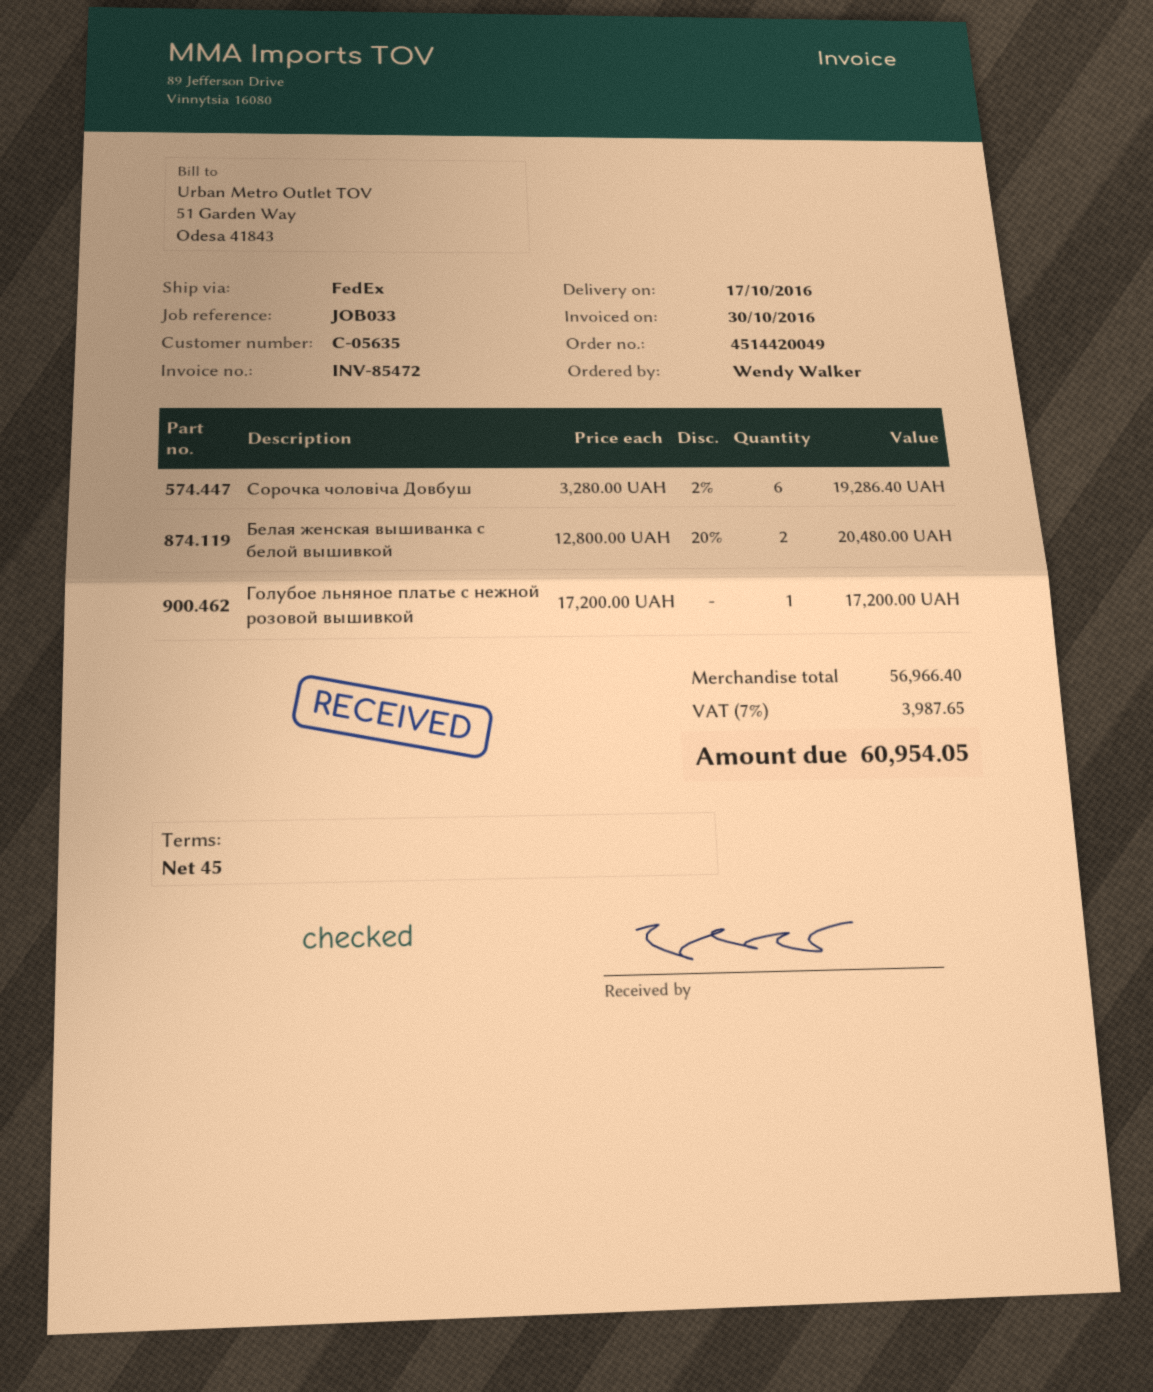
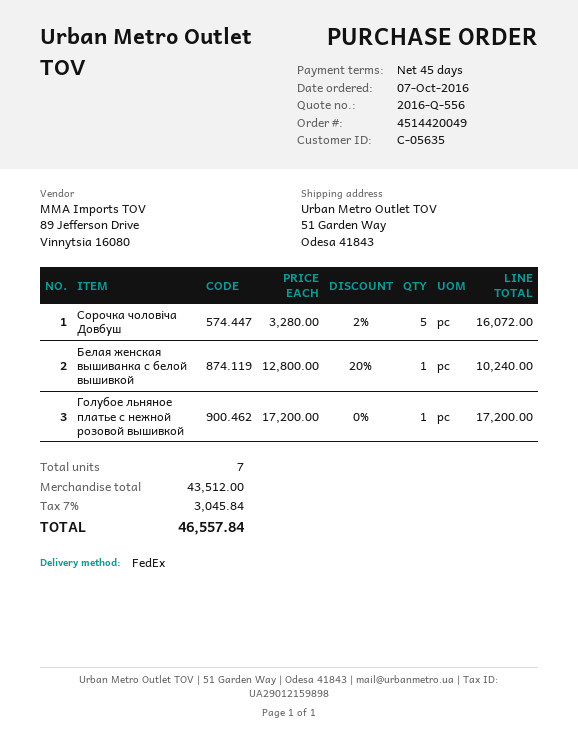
Сорочка чоловіча Довбуш: 6 x 3280.00 - 2% = 19286.40 -> 5 x 3280.00 - 2% = 16072.00
Белая женская вышиванка с белой вышивкой: 2 x 12800.00 - 20% = 20480.00 -> 1 x 12800.00 - 20% = 10240.00
subtotal: 56966.40 -> 43512.00
tax: 7% = 3987.65 -> 7% = 3045.84
total: 60954.05 -> 46557.84

